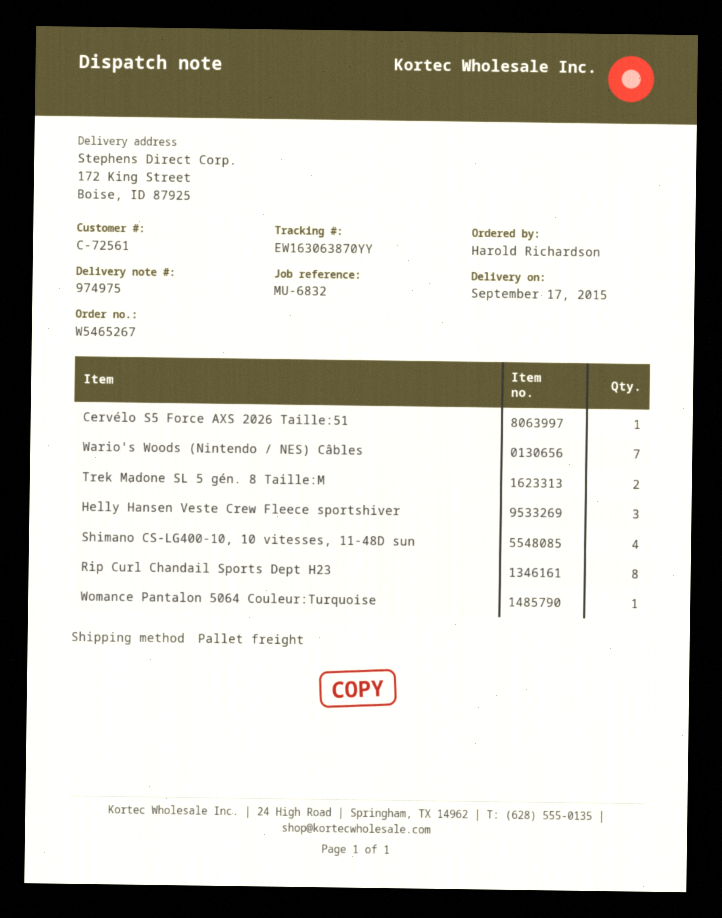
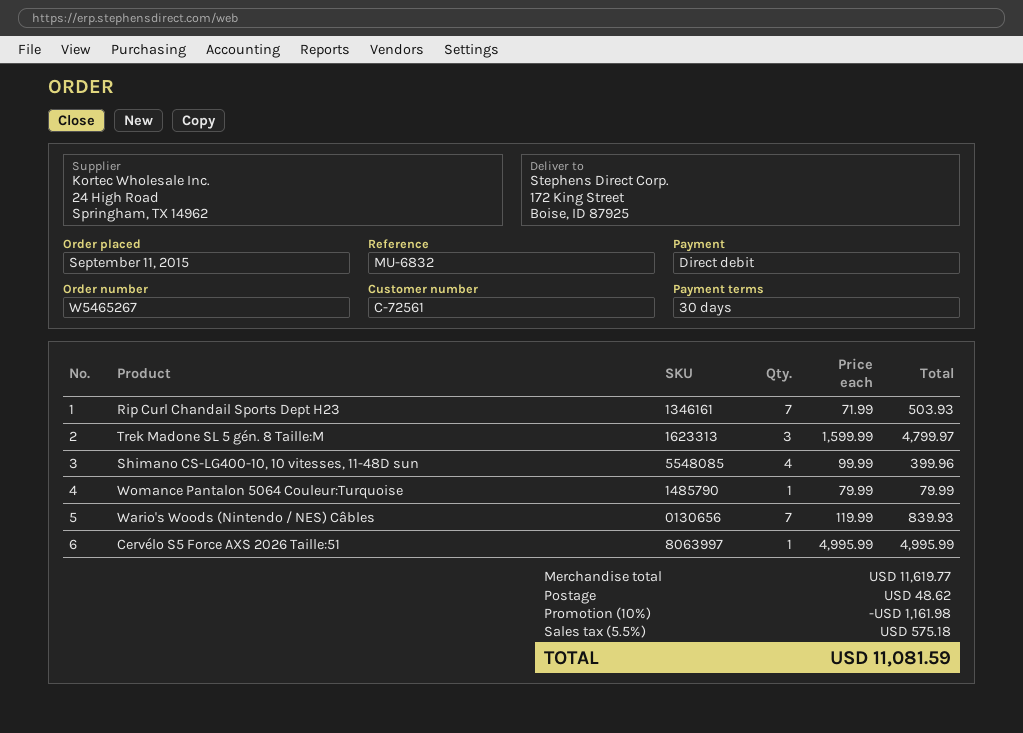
Trek Madone SL 5 gén. 8 Taille:M: 2 -> 3
Helly Hansen Veste Crew Fleece sportshiver: 3 -> none
Rip Curl Chandail Sports Dept H23: 8 -> 7

